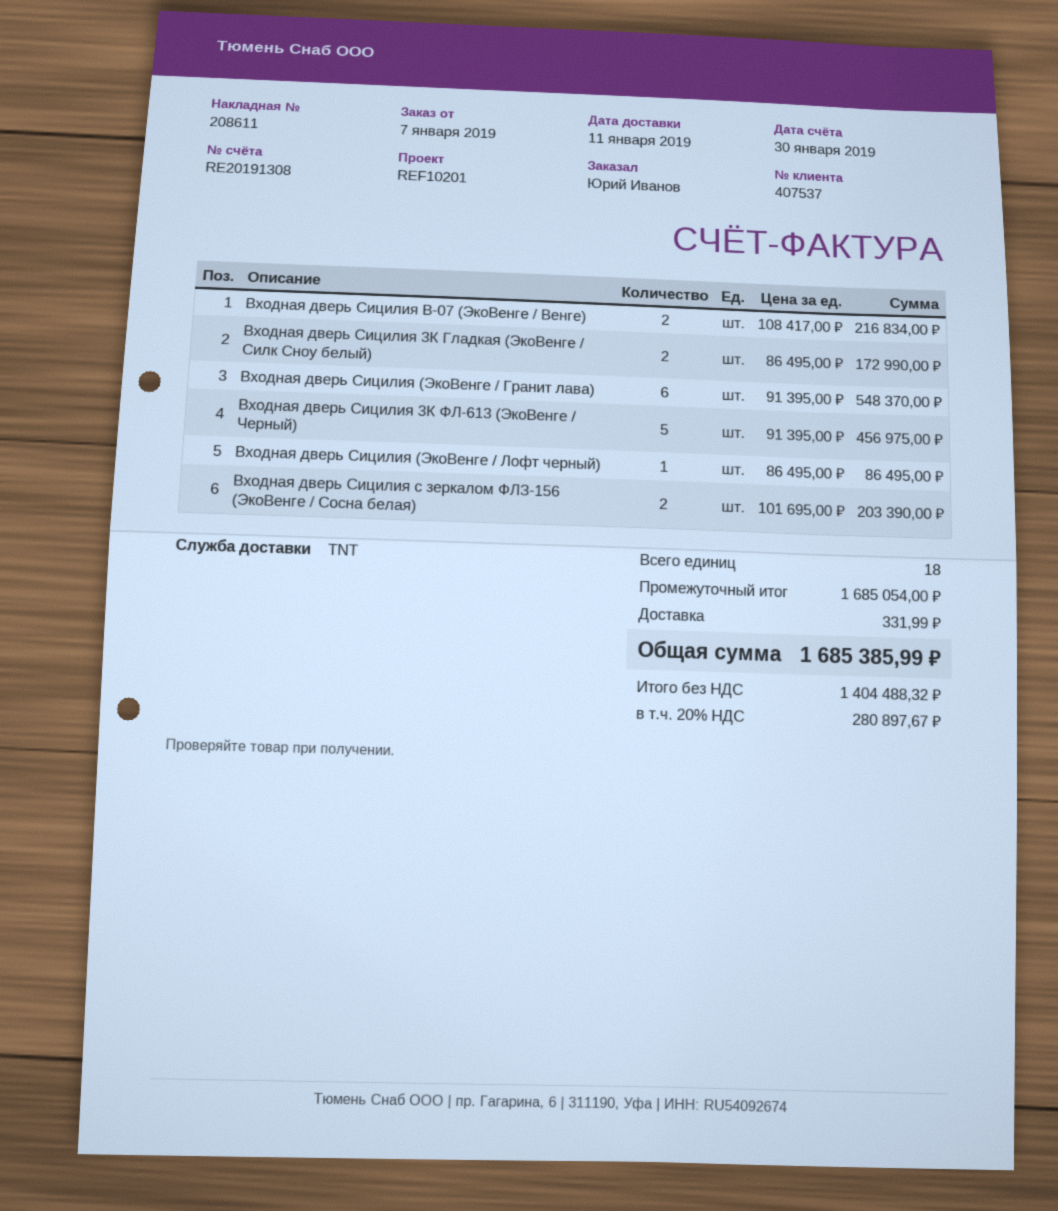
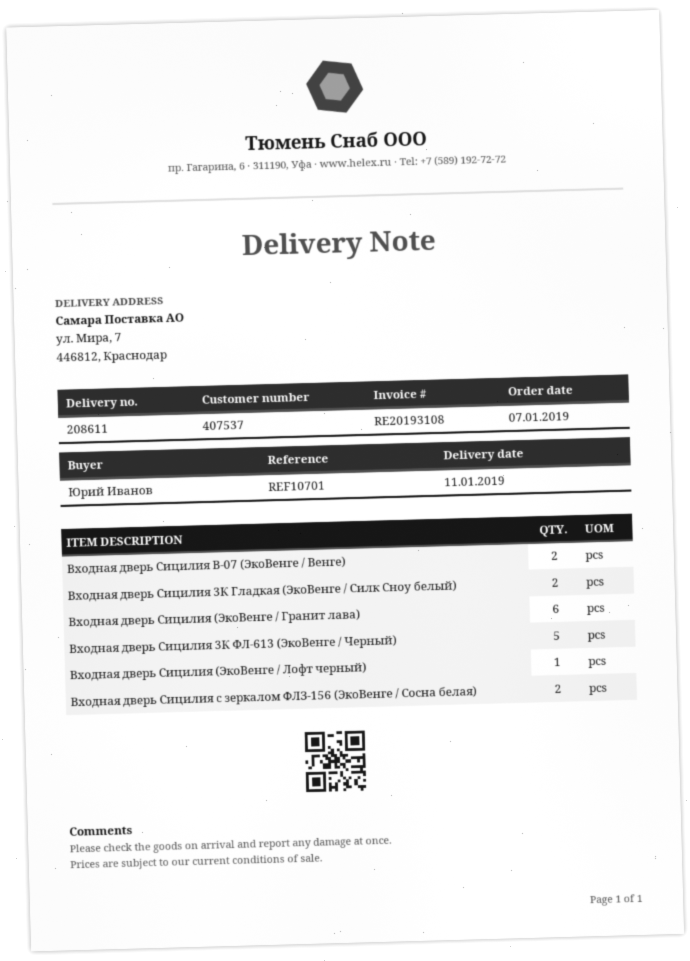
invoice number: RE20191308 -> RE20193108
reference: REF10201 -> REF10701

